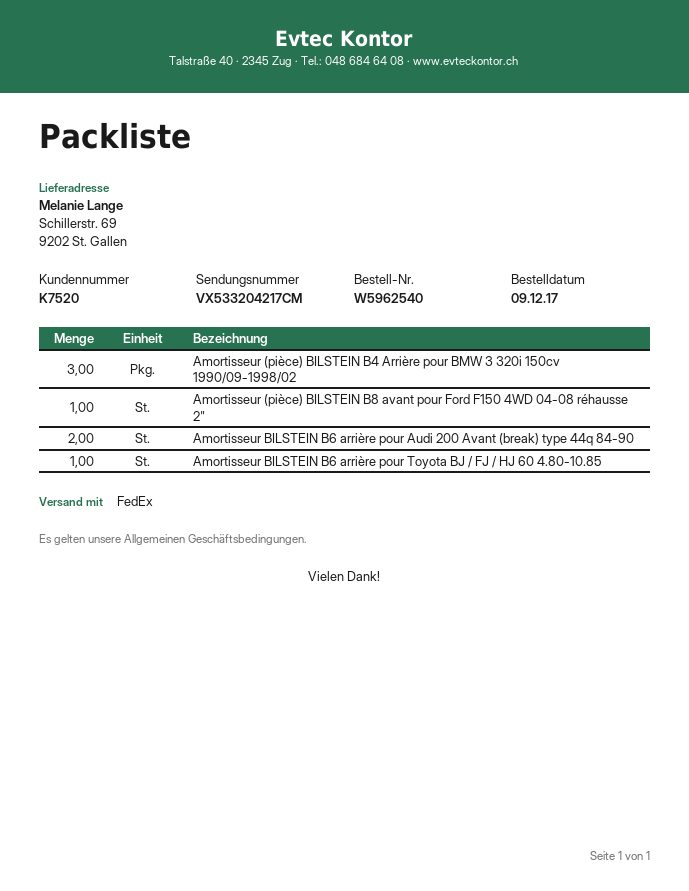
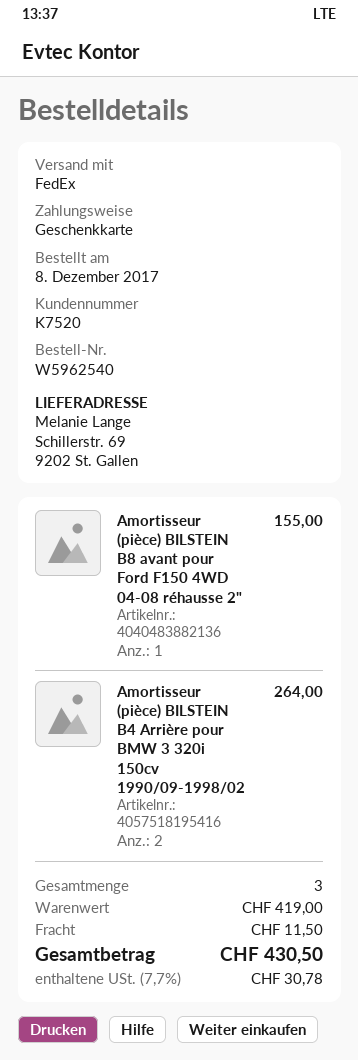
order date: 2017-12-09 -> 2017-12-08
Amortisseur (pièce) BILSTEIN B4 Arrière pour BMW 3 320i 150cv 1990/09-1998/02: 3 -> 2
Amortisseur BILSTEIN B6 arrière pour Audi 200 Avant (break) type 44q 84-90: 2 -> none
Amortisseur BILSTEIN B6 arrière pour Toyota BJ / FJ / HJ 60 4.80-10.85: 1 -> none

